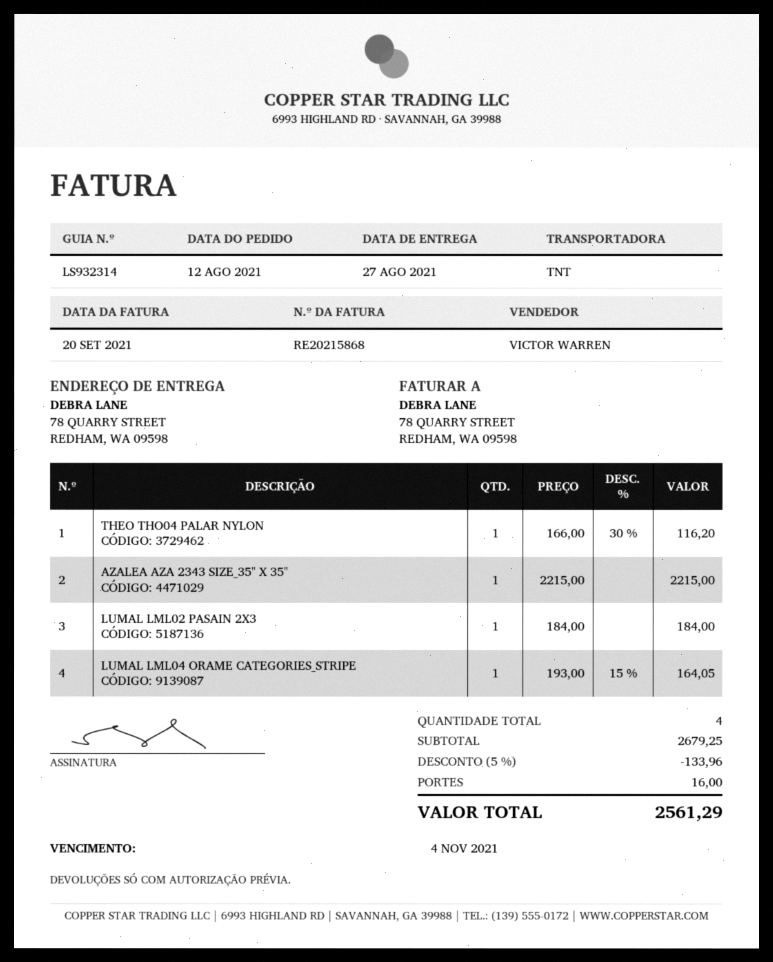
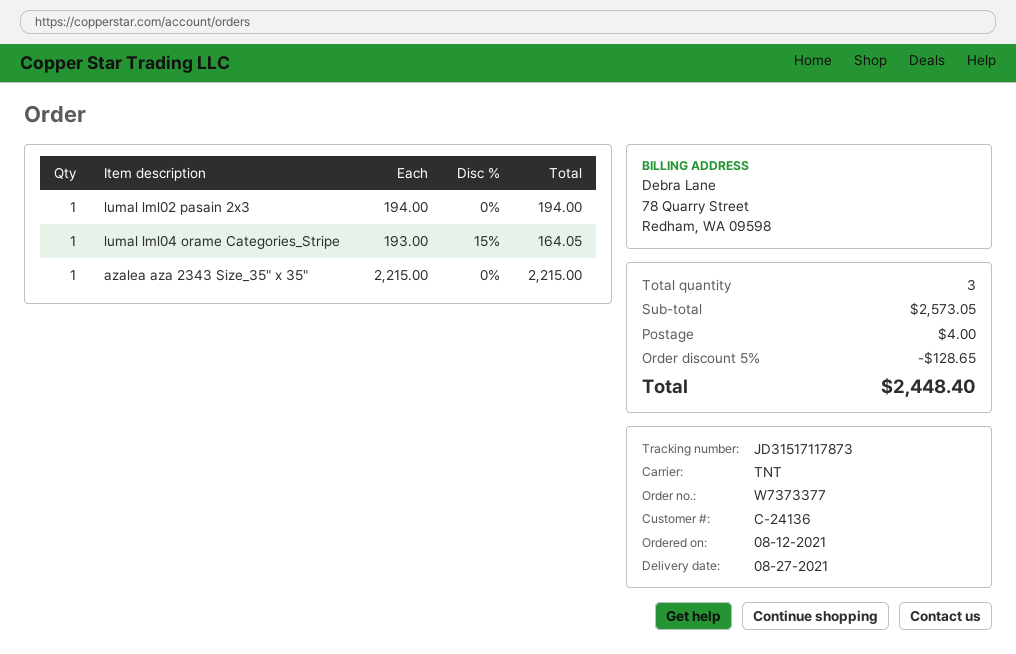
THEO THO04 PALAR NYLON: 1 x 166.00 - 30% = 116.20 -> none
LUMAL LML02 PASAIN 2X3: 1 x 184.00 = 184.00 -> 1 x 194.00 = 194.00
total quantity: 4 -> 3
subtotal: 2679.25 -> 2573.05
discount: 5% = 133.96 -> 5% = 128.65
shipping: 16.00 -> 4.00
total: 2561.29 -> 2448.40

